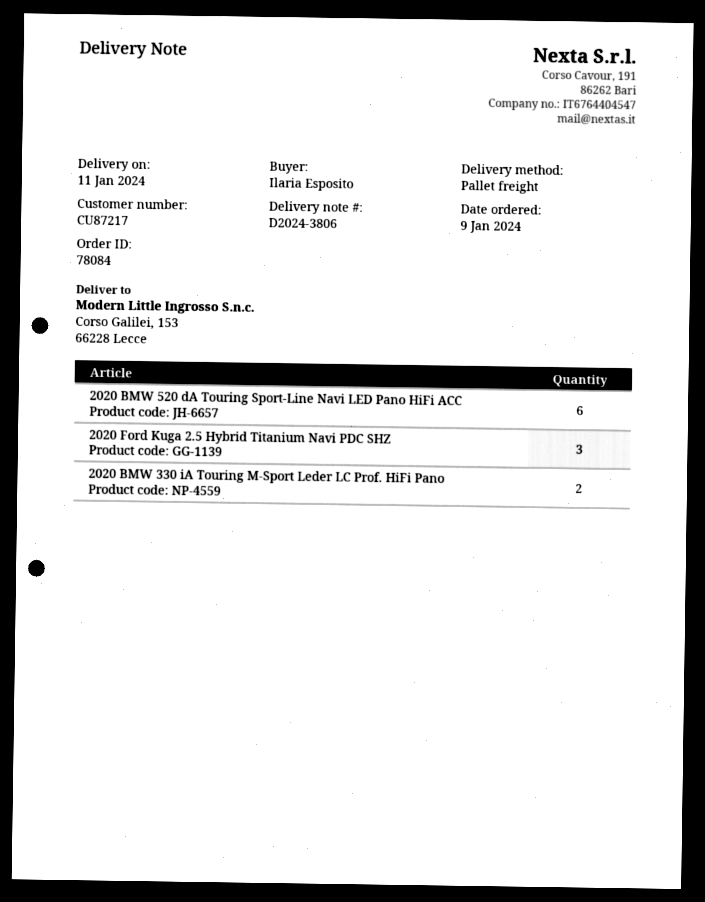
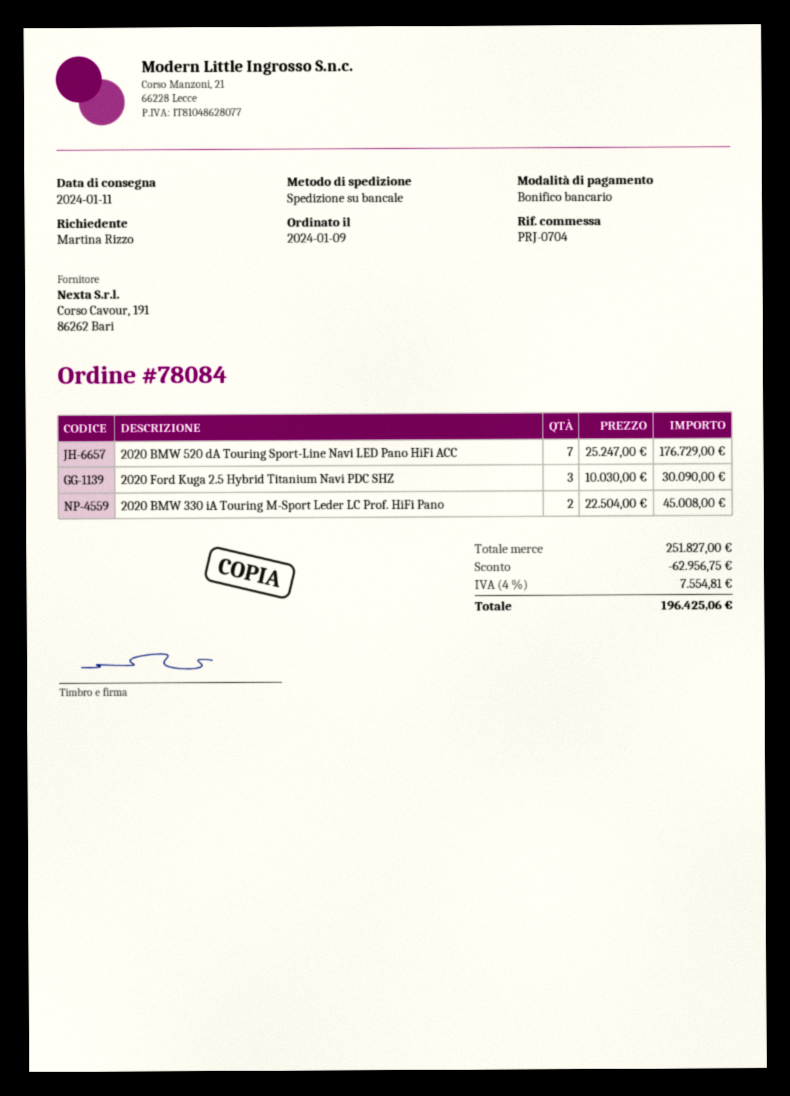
ordered by: Ilaria Esposito -> Martina Rizzo
2020 BMW 520 dA Touring Sport-Line Navi LED Pano HiFi ACC: 6 -> 7

